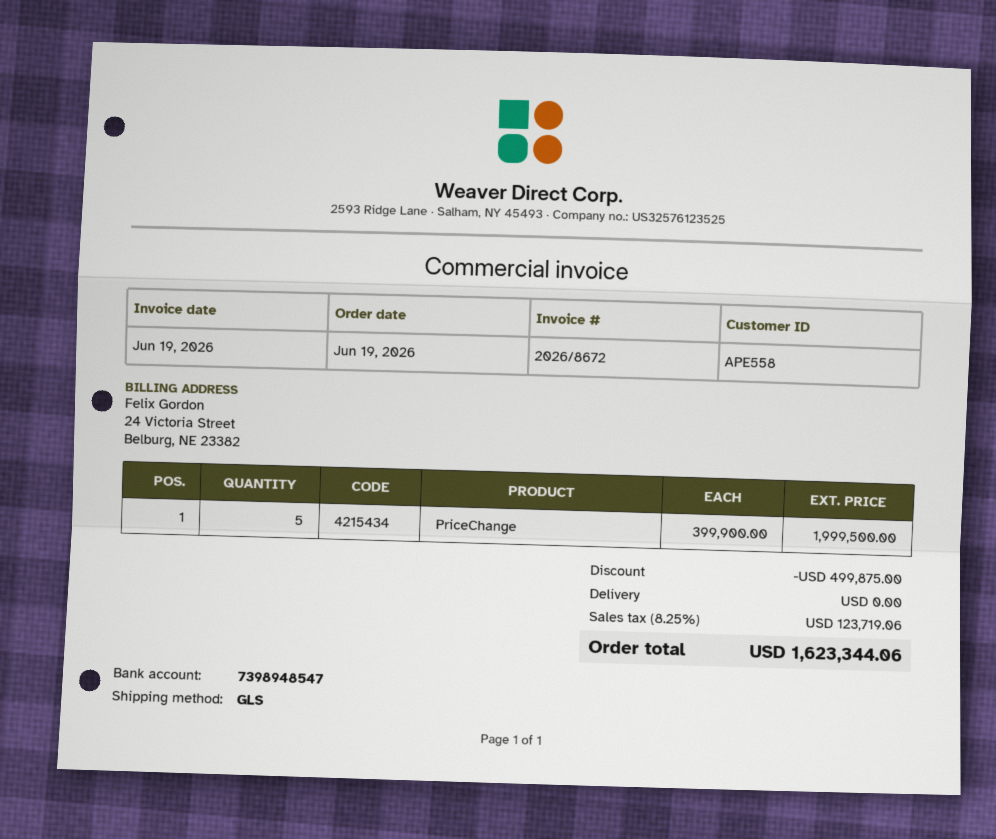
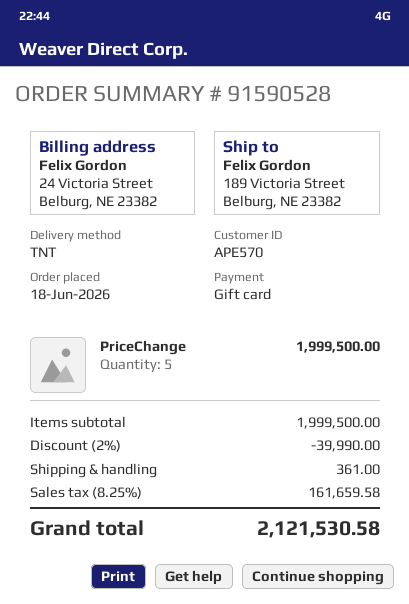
order date: 2026-06-19 -> 2026-06-18
customer number: APE558 -> APE570
shipping method: GLS -> TNT
discount: 499875.00 -> 39990.00
shipping: 0.00 -> 361.00
tax: 8.25% = 123719.06 -> 8.25% = 161659.58
total: 1623344.06 -> 2121530.58

